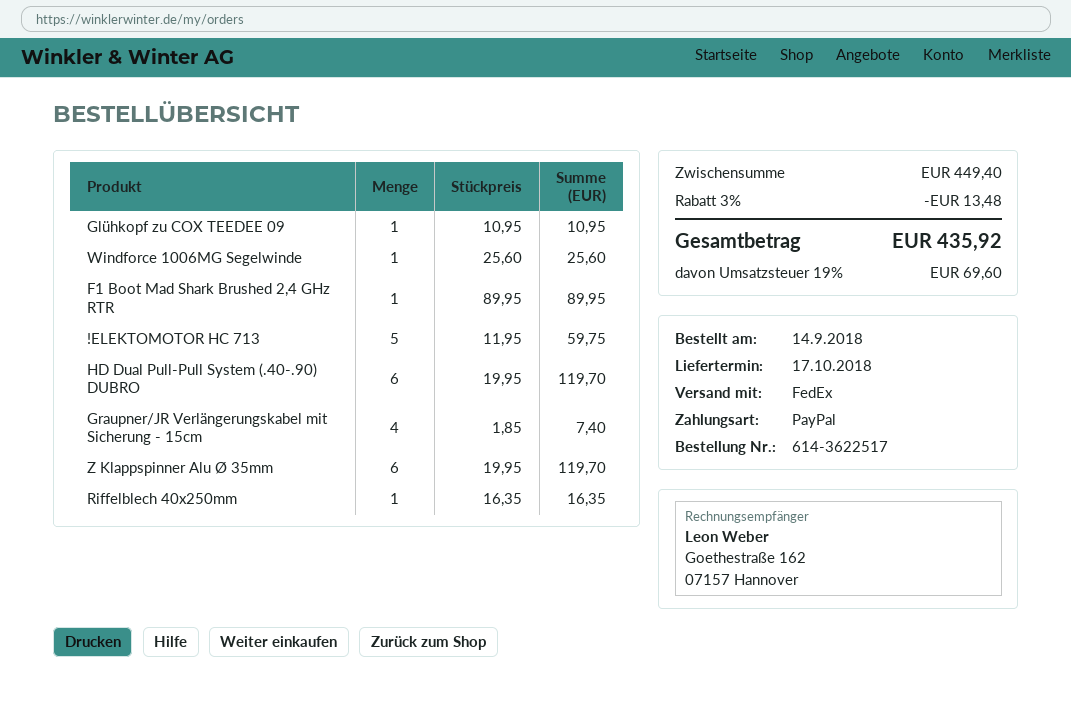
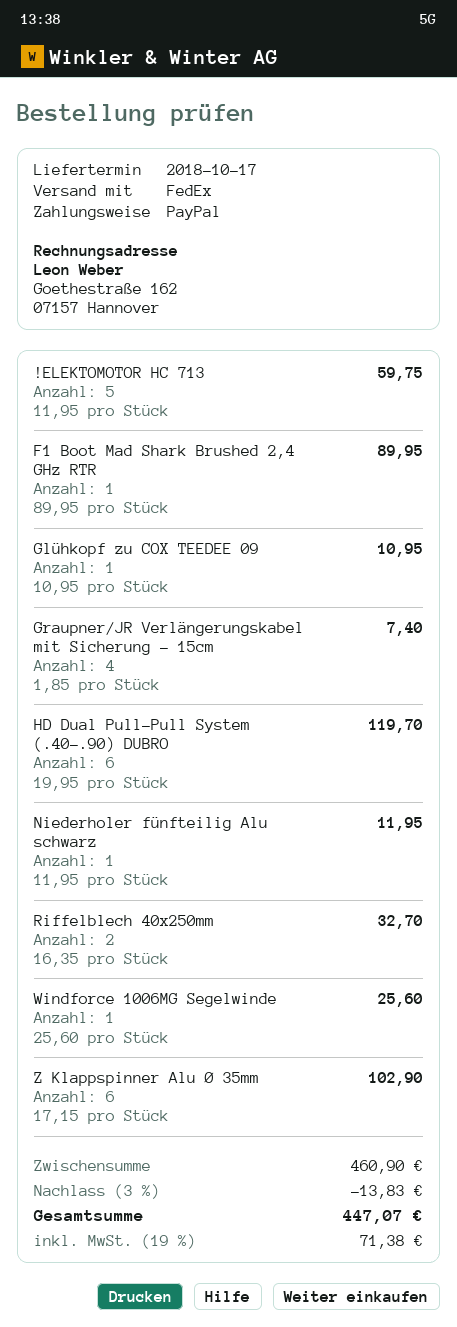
Z Klappspinner Alu Ø 35mm: 6 x 19.95 = 119.70 -> 6 x 17.15 = 102.90
Riffelblech 40x250mm: 1 x 16.35 = 16.35 -> 2 x 16.35 = 32.70
Niederholer fünfteilig Alu schwarz: none -> 1 x 11.95 = 11.95
subtotal: 449.40 -> 460.90
discount: 3% = 13.48 -> 3% = 13.83
tax: 19% = 69.60 -> 19% = 71.38
total: 435.92 -> 447.07

